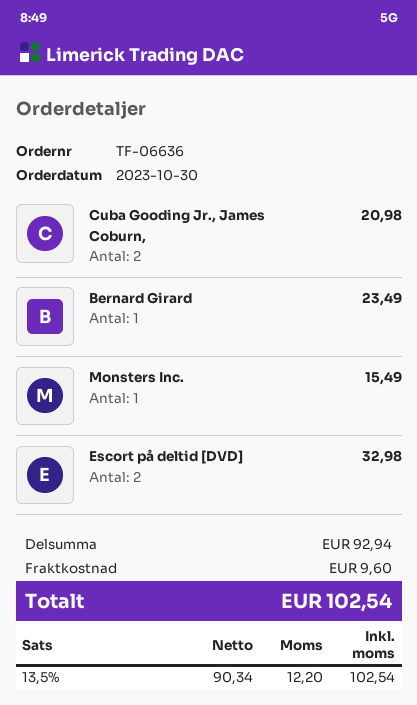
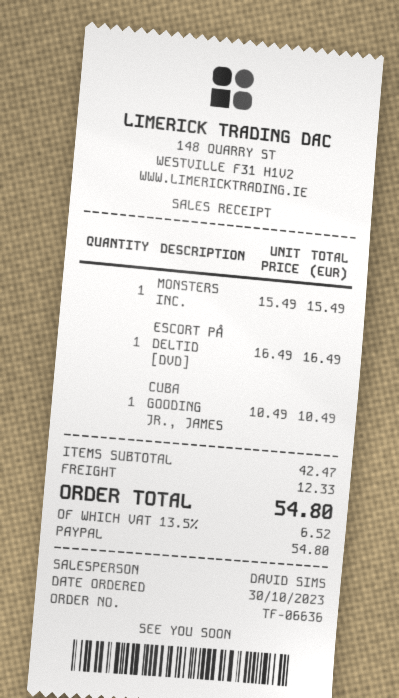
Cuba Gooding Jr., James Coburn,: 2 for 20.98 -> 1 for 10.49
Bernard Girard: 1 for 23.49 -> none
Escort på deltid [DVD]: 2 for 32.98 -> 1 for 16.49
subtotal: 92.94 -> 42.47
shipping: 9.60 -> 12.33
tax: 13.5% = 12.20 -> 13.5% = 6.52
total: 102.54 -> 54.80

